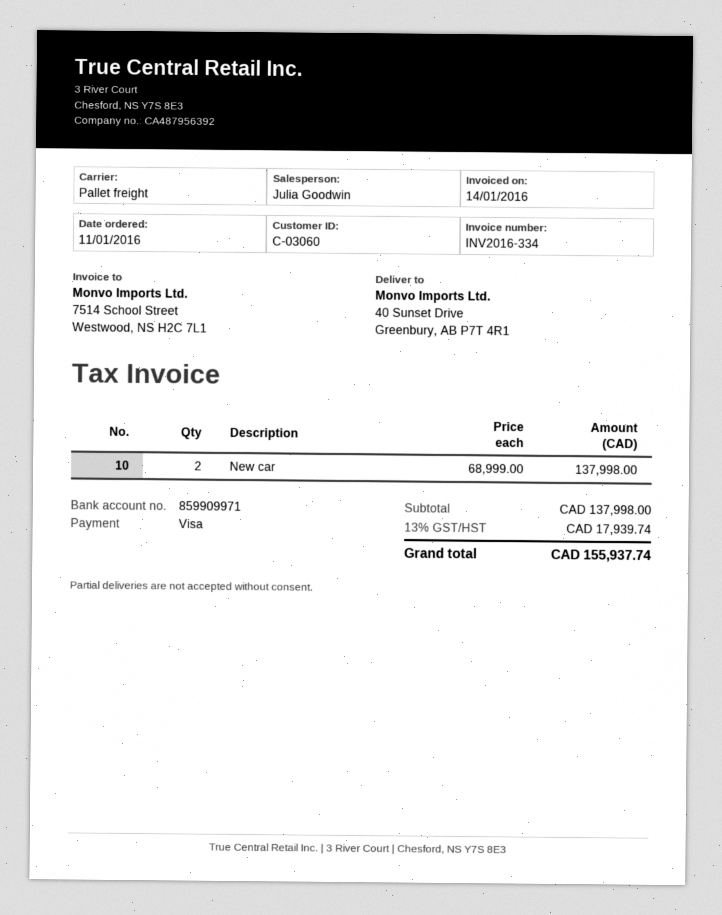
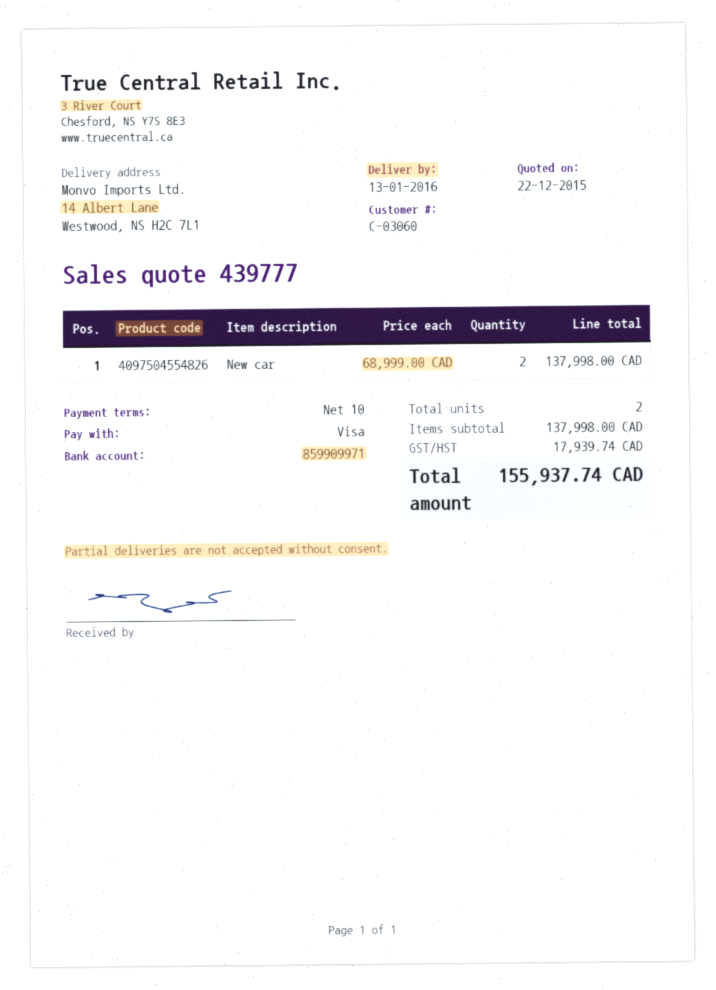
ship to: 40 Sunset Drive, Greenbury, AB P7T 4R1 -> 14 Albert Lane, Westwood, NS H2C 7L1

